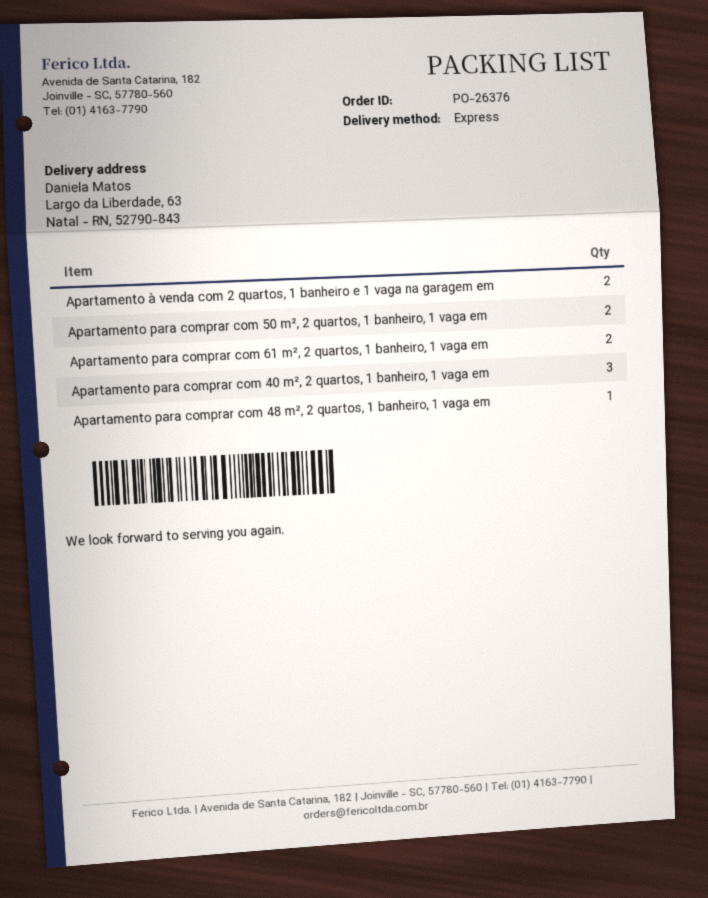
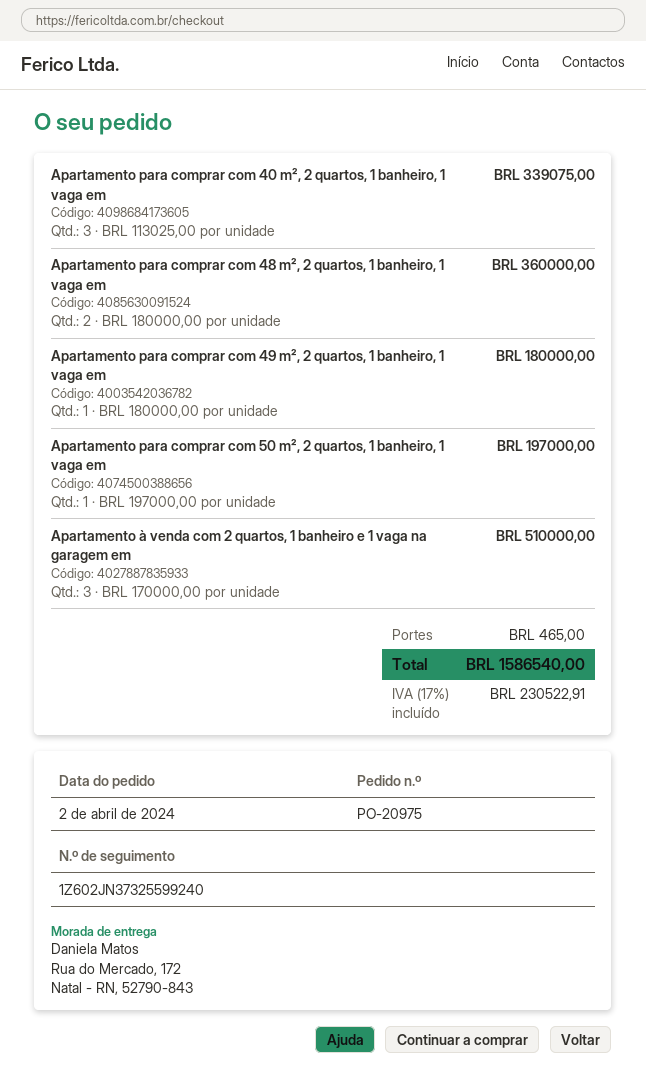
order number: PO-26376 -> PO-20975
ship to: Largo da Liberdade, 63, Natal - RN, 52790-843 -> Rua do Mercado, 172, Natal - RN, 52790-843
Apartamento à venda com 2 quartos, 1 banheiro e 1 vaga na garagem em: 2 -> 3
Apartamento para comprar com 50 m², 2 quartos, 1 banheiro, 1 vaga em: 2 -> 1
Apartamento para comprar com 61 m², 2 quartos, 1 banheiro, 1 vaga em: 2 -> none
Apartamento para comprar com 48 m², 2 quartos, 1 banheiro, 1 vaga em: 1 -> 2
Apartamento para comprar com 49 m², 2 quartos, 1 banheiro, 1 vaga em: none -> 1

